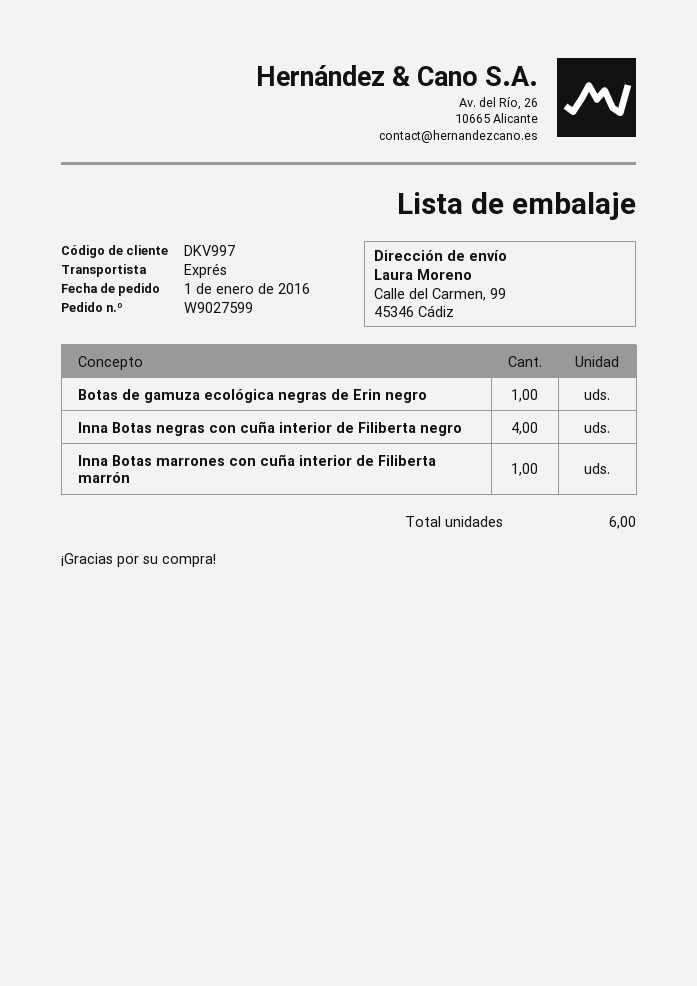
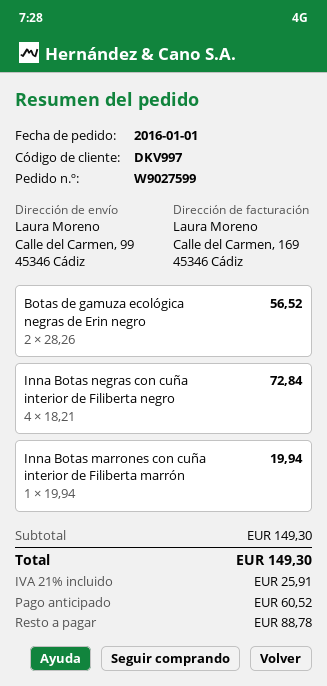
Botas de gamuza ecológica negras de Erin negro: 1 -> 2

